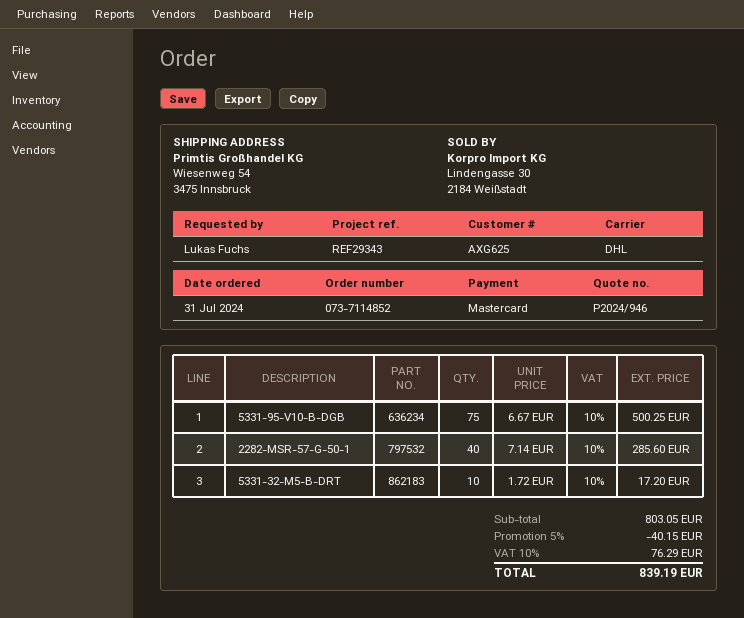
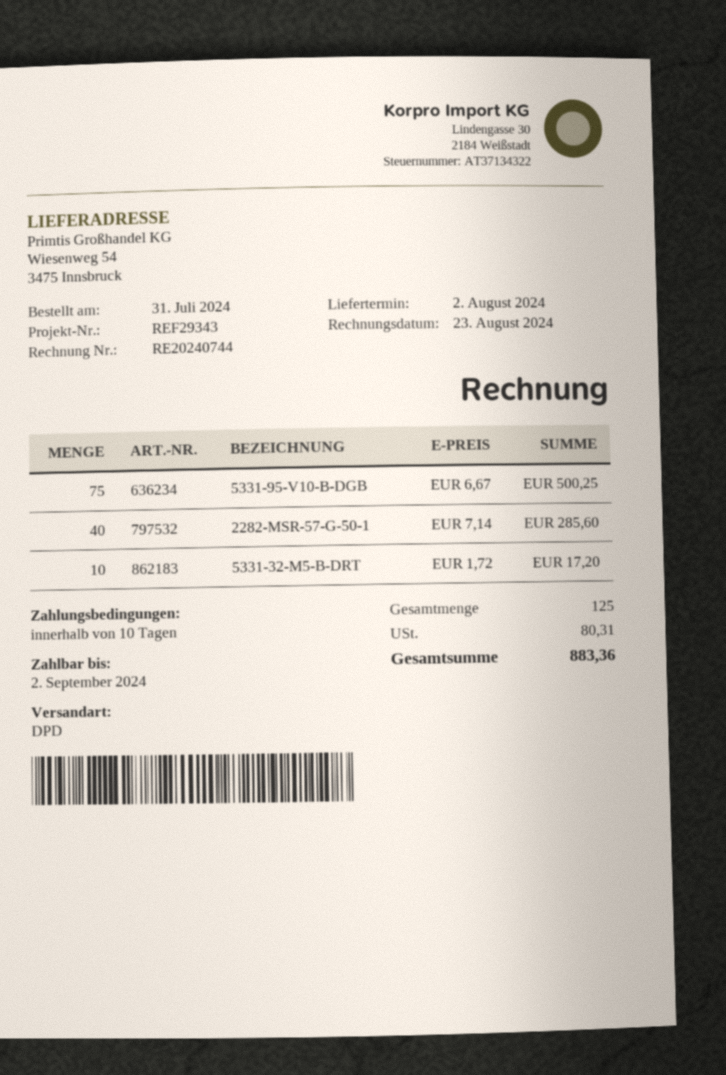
shipping method: DHL -> DPD
discount: 5% = 40.15 -> none
tax: 76.29 -> 80.31
total: 839.19 -> 883.36

